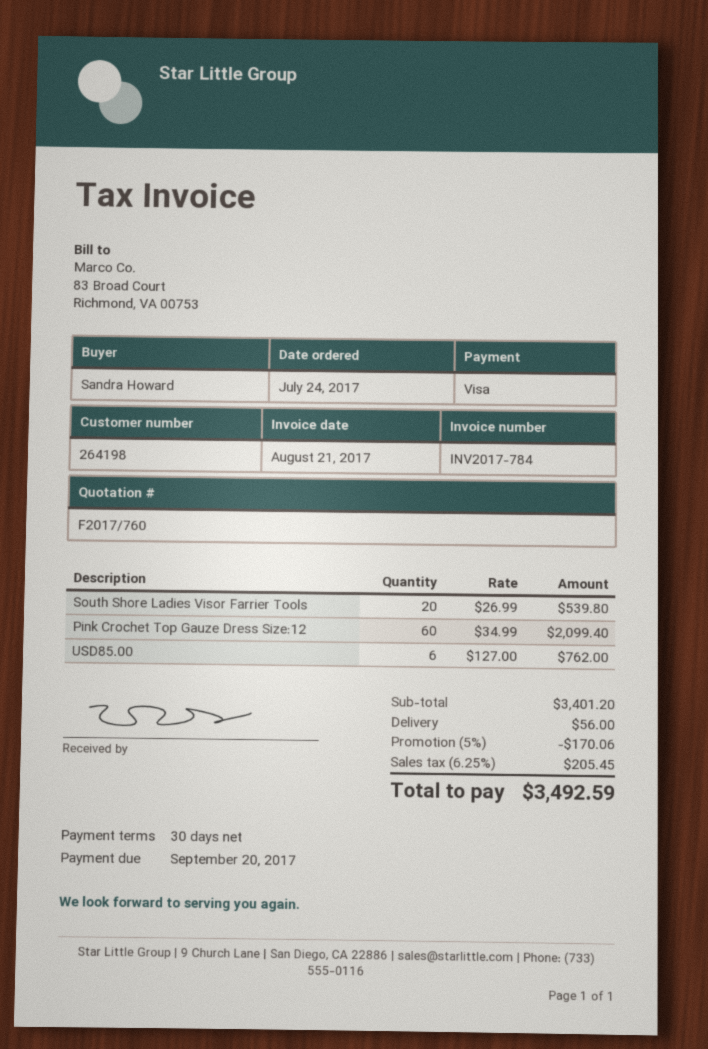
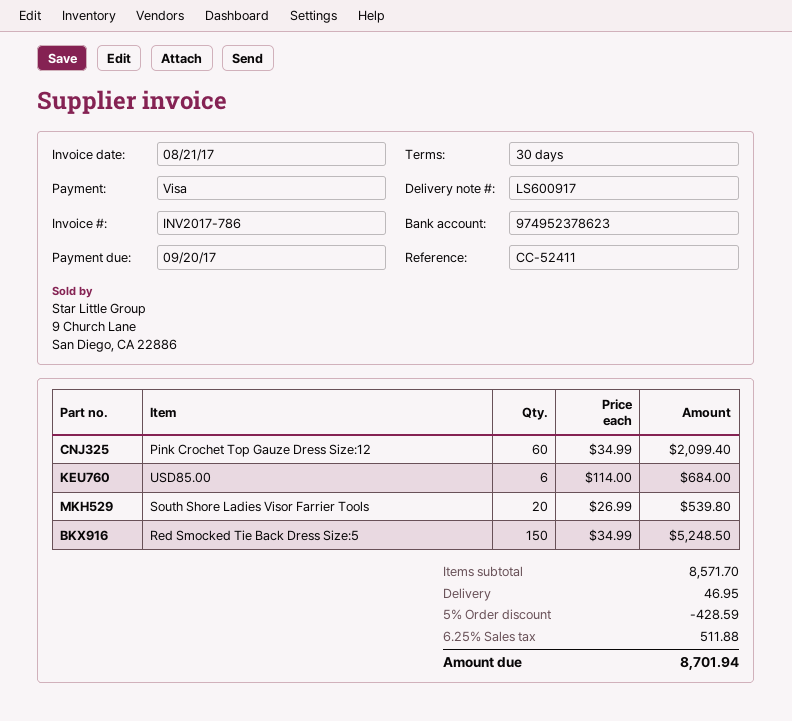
invoice number: INV2017-784 -> INV2017-786
USD85.00: 6 x 127.00 = 762.00 -> 6 x 114.00 = 684.00
Red Smocked Tie Back Dress Size:5: none -> 150 x 34.99 = 5248.50
subtotal: 3401.20 -> 8571.70
discount: 5% = 170.06 -> 5% = 428.59
shipping: 56.00 -> 46.95
tax: 6.25% = 205.45 -> 6.25% = 511.88
total: 3492.59 -> 8701.94

